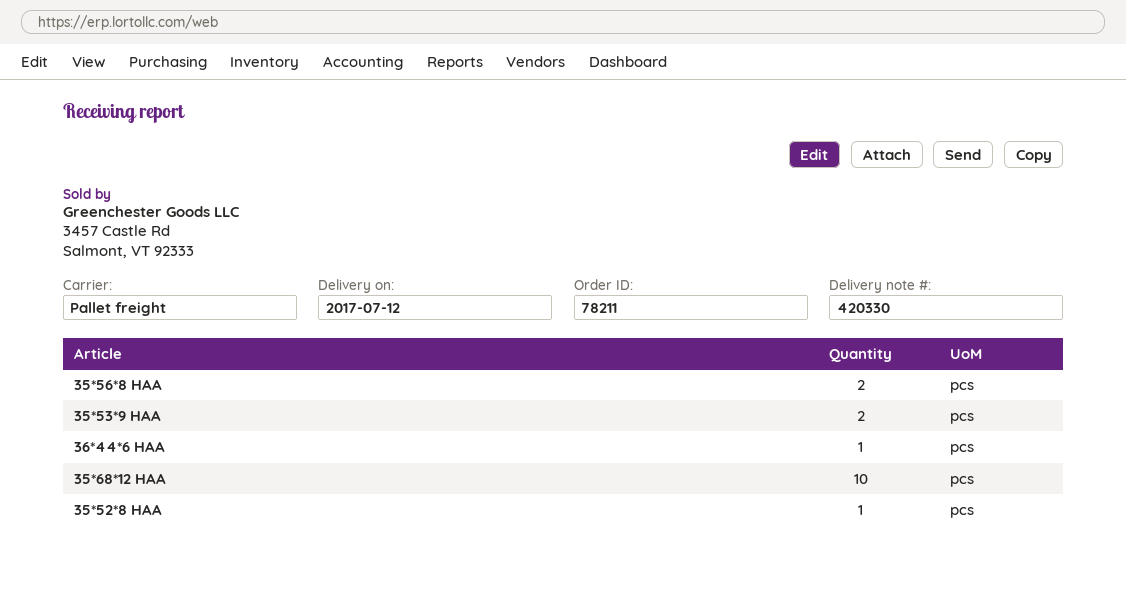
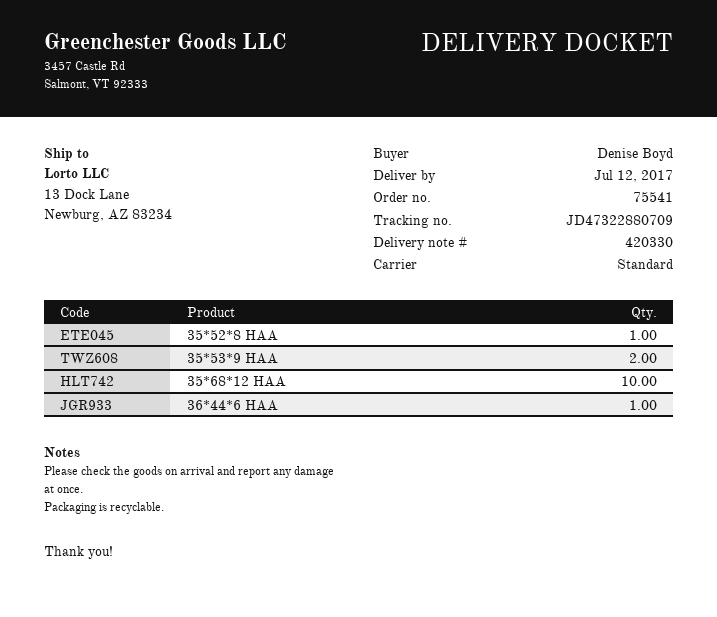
order number: 78211 -> 75541
shipping method: pallet freight -> standard
35*56*8 HAA: 2 -> none

